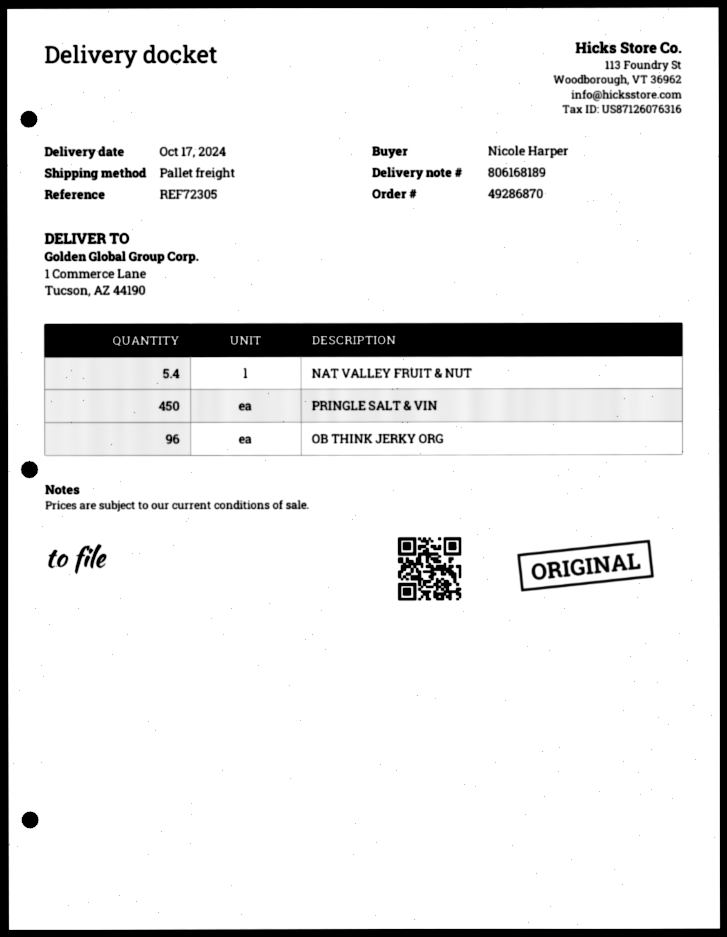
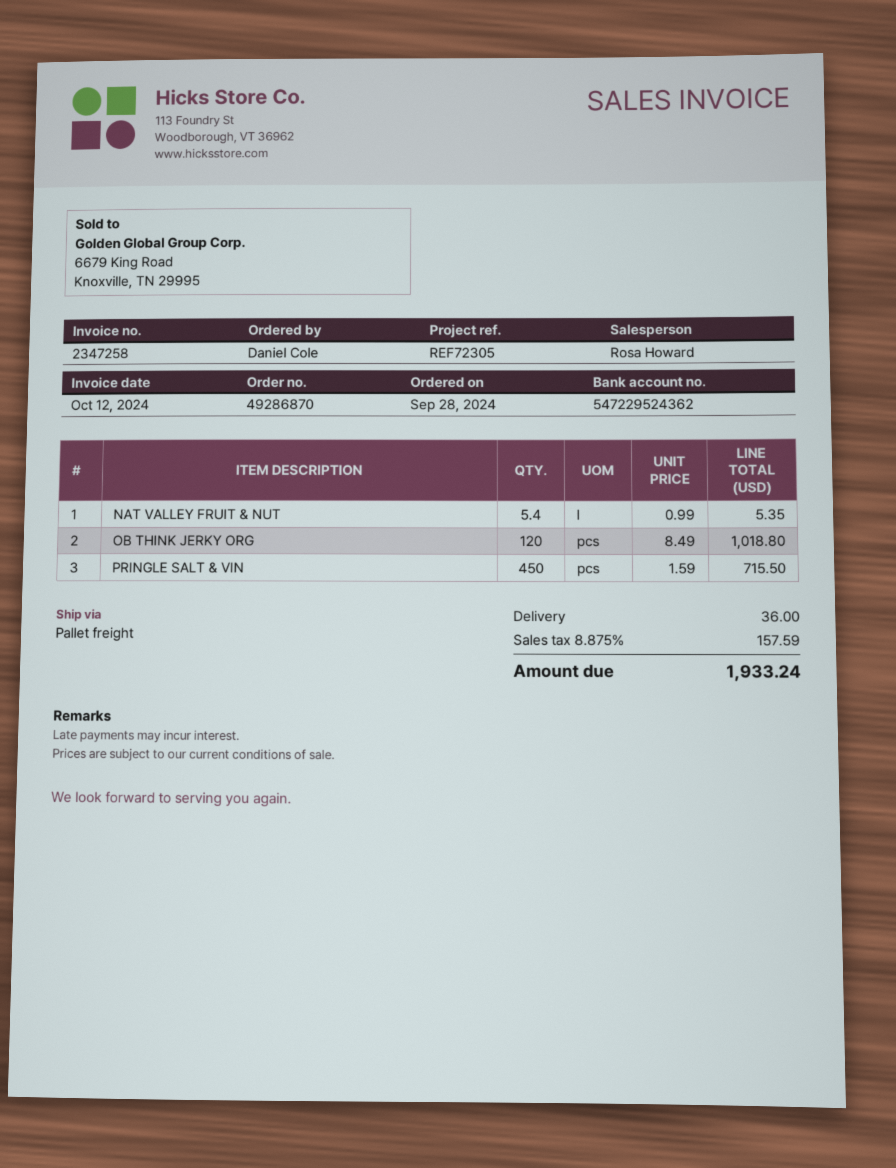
ordered by: Nicole Harper -> Daniel Cole
OB THINK JERKY ORG: 96 -> 120

